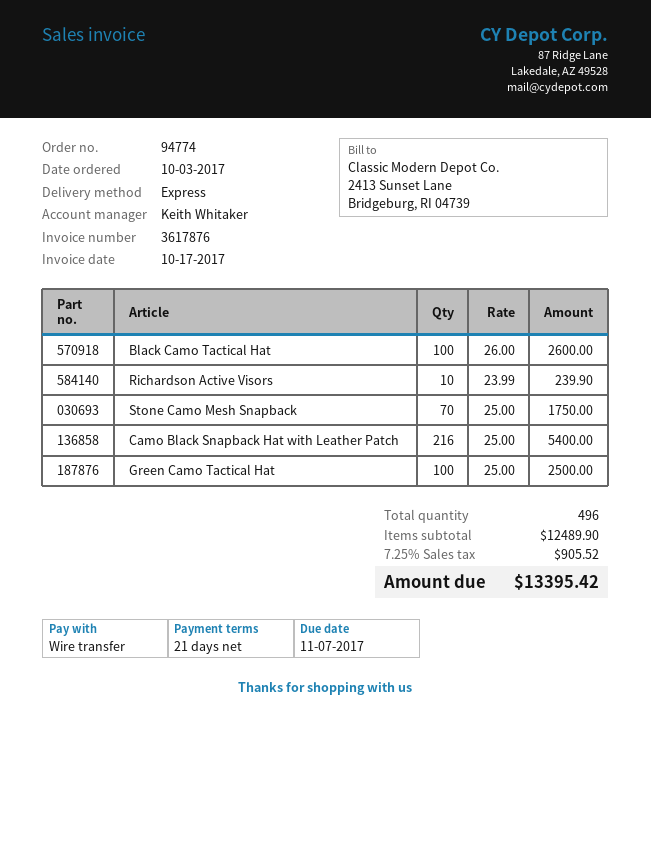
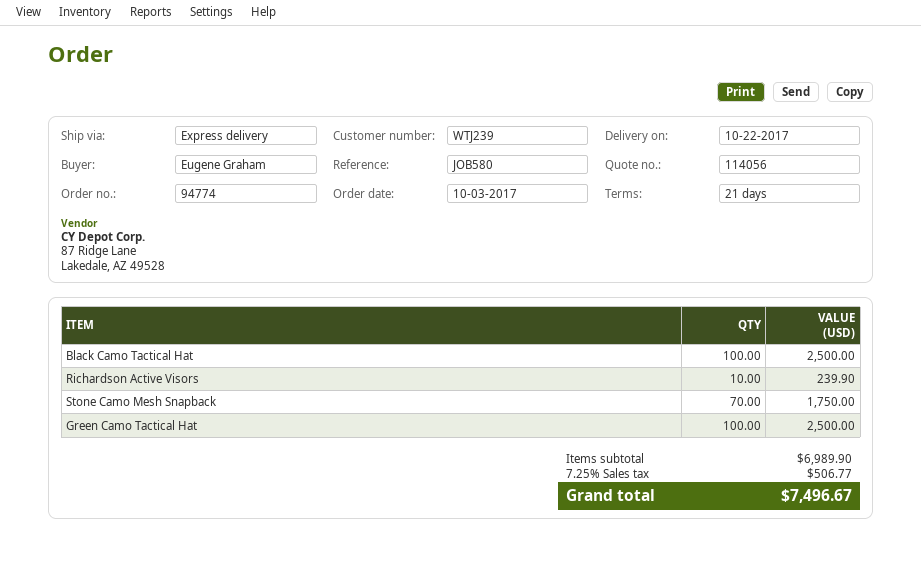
Black Camo Tactical Hat: 100 for 2600.00 -> 100 for 2500.00
Camo Black Snapback Hat with Leather Patch: 216 for 5400.00 -> none
subtotal: 12489.90 -> 6989.90
tax: 7.25% = 905.52 -> 7.25% = 506.77
total: 13395.42 -> 7496.67

